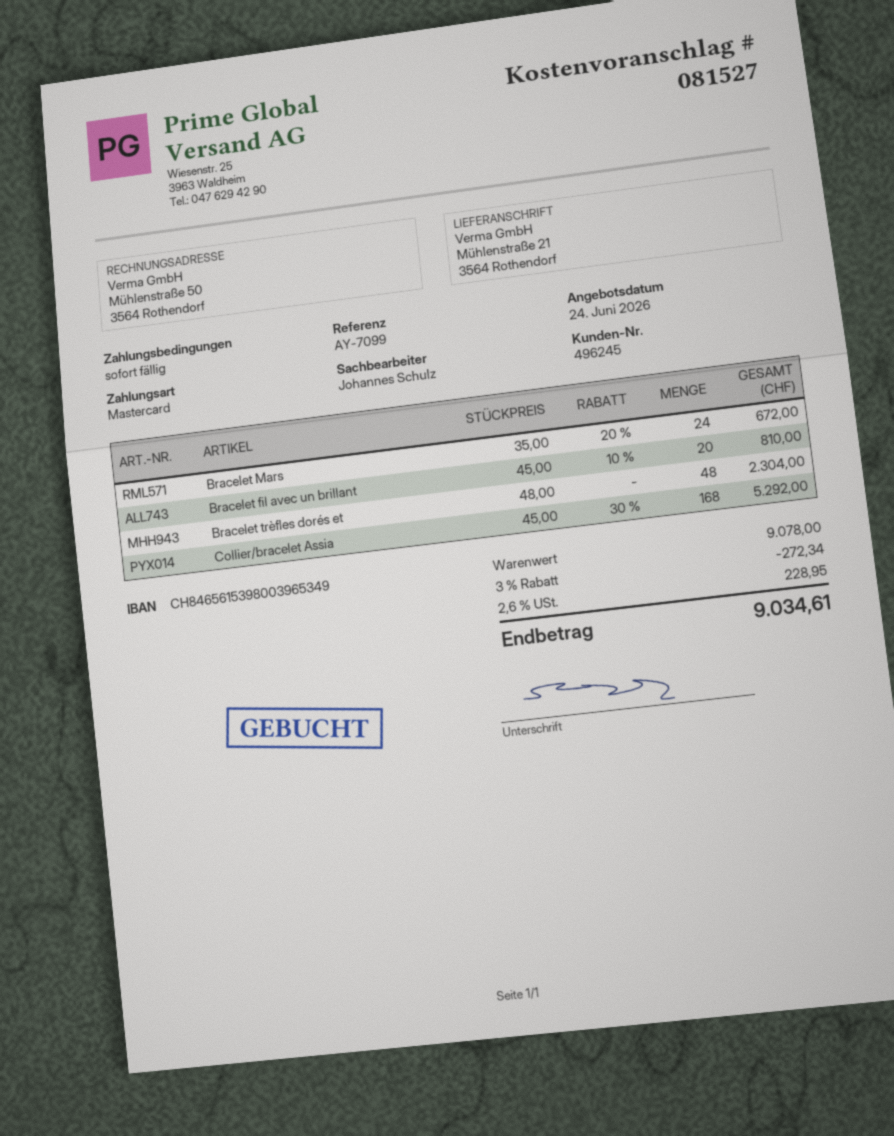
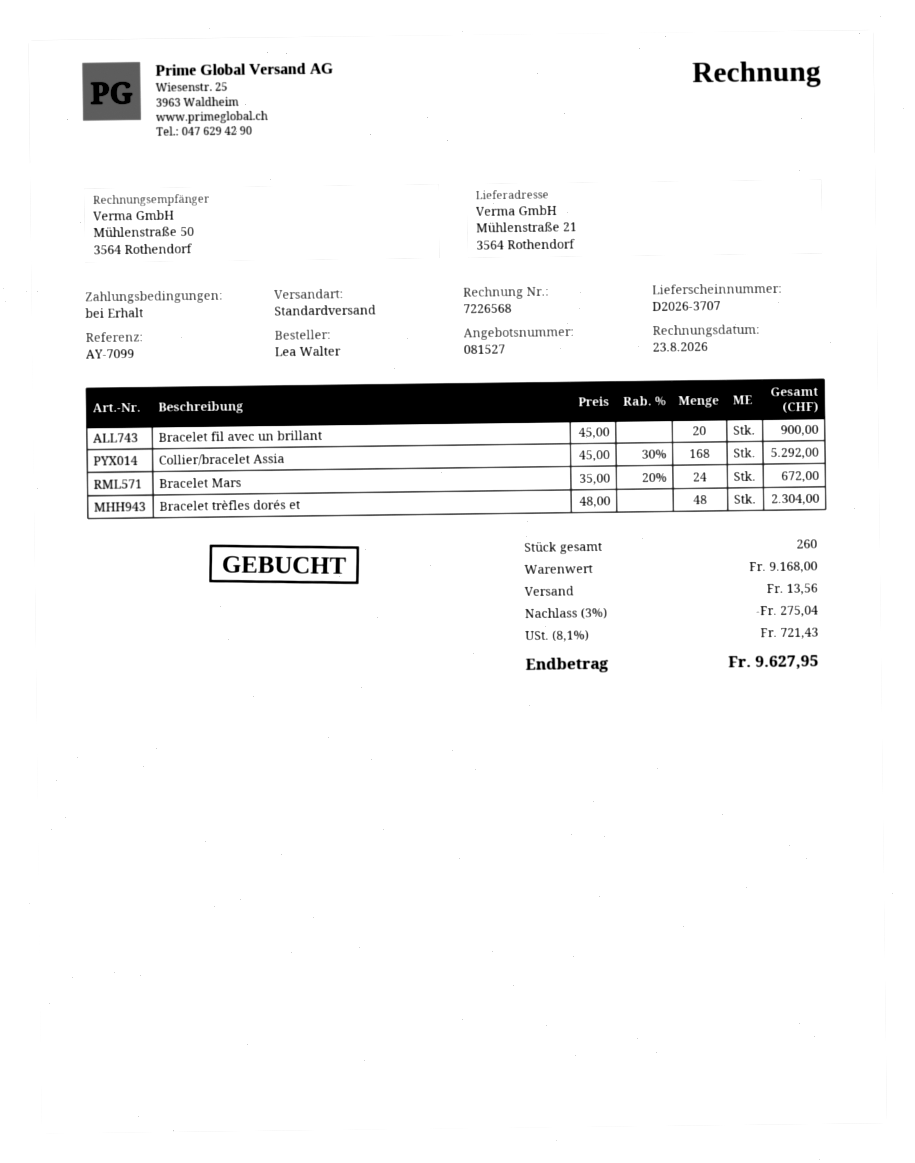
Bracelet fil avec un brillant: 20 x 45.00 - 10% = 810.00 -> 20 x 45.00 = 900.00
subtotal: 9078.00 -> 9168.00
discount: 3% = 272.34 -> 3% = 275.04
shipping: none -> 13.56
tax: 2.6% = 228.95 -> 8.1% = 721.43
total: 9034.61 -> 9627.95

